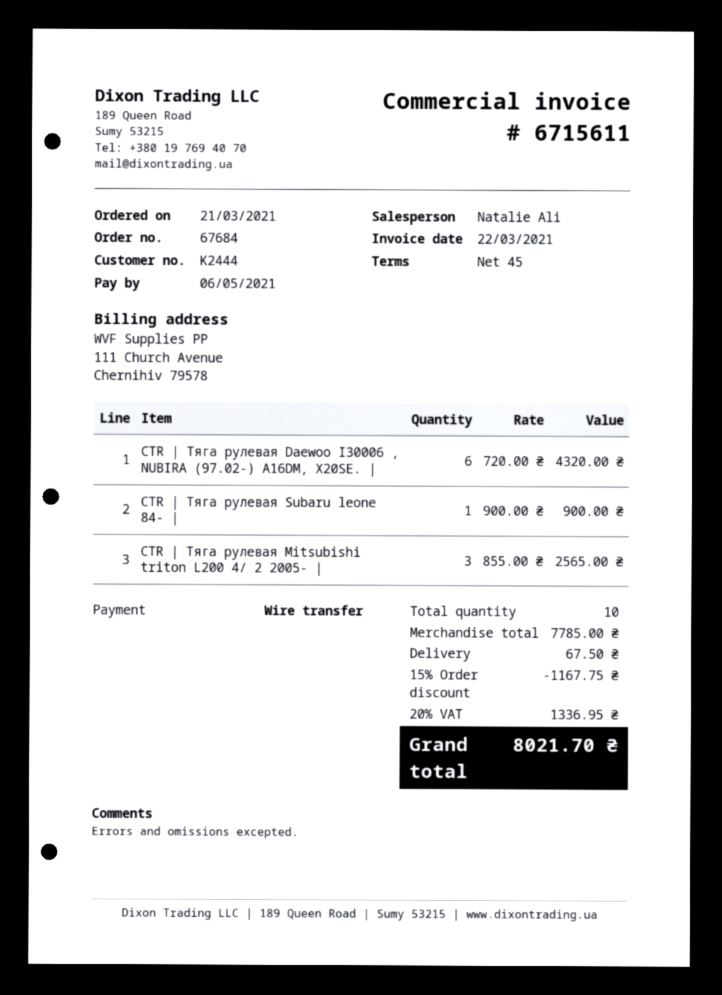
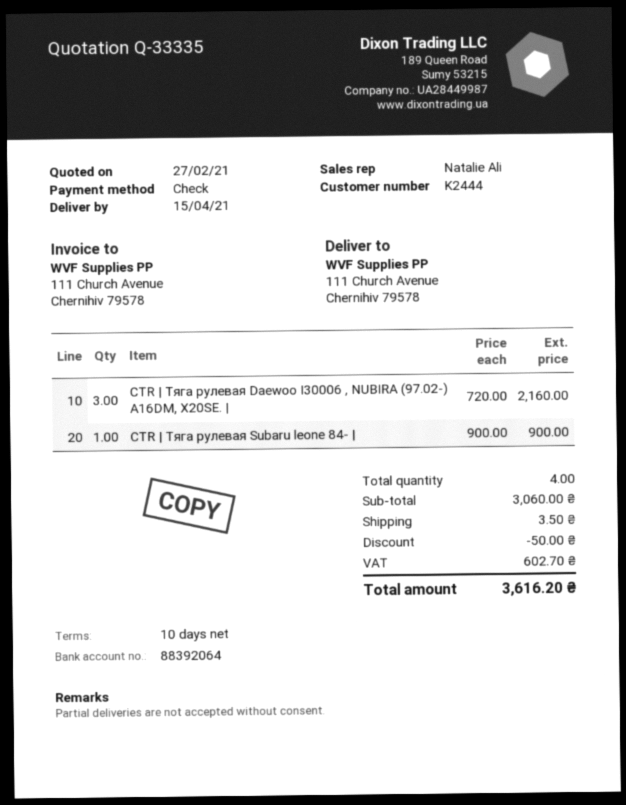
payment terms: 45 days -> 10 days
payment method: bank transfer -> cheque
CTR | Тяга рулевая Daewoo I30006 , NUBIRA (97.02-) A16DM, X20SE. |: 6 x 720.00 = 4320.00 -> 3 x 720.00 = 2160.00
CTR | Тяга рулевая Mitsubishi triton L200 4/ 2 2005- |: 3 x 855.00 = 2565.00 -> none
total quantity: 10 -> 4
subtotal: 7785.00 -> 3060.00
discount: 1167.75 -> 50.00
shipping: 67.50 -> 3.50
tax: 1336.95 -> 602.70
total: 8021.70 -> 3616.20

